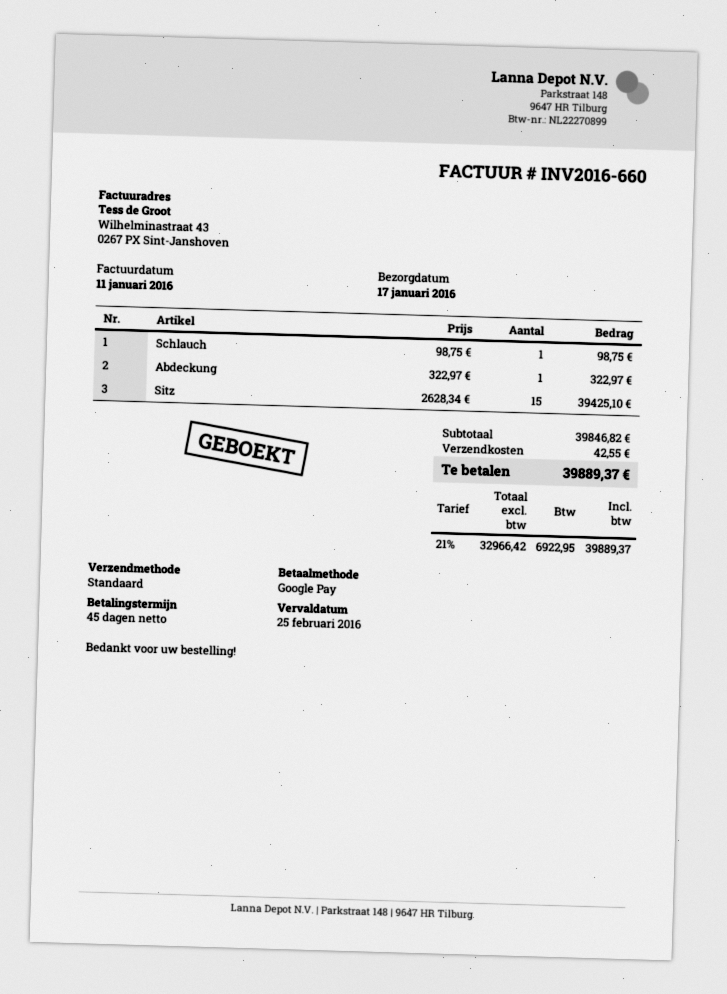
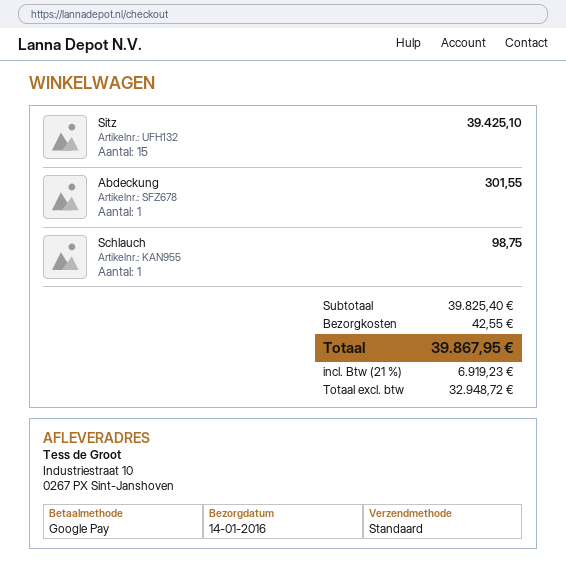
delivery date: 2016-01-17 -> 2016-01-14
Abdeckung: 1 for 322.97 -> 1 for 301.55
subtotal: 39846.82 -> 39825.40
net: 32966.42 -> 32948.72
tax: 21% = 6922.95 -> 21% = 6919.23
total: 39889.37 -> 39867.95

